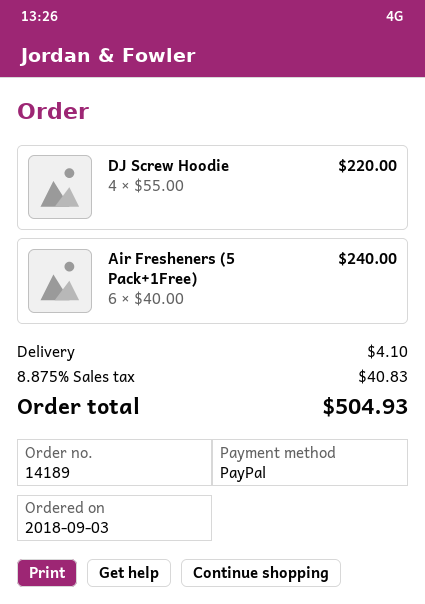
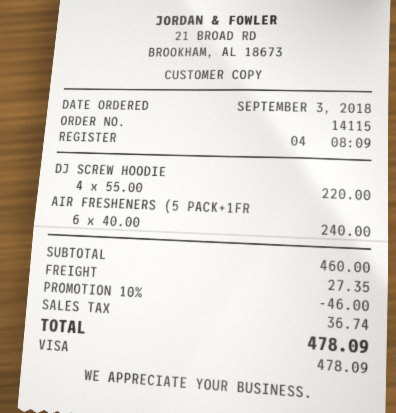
order number: 14189 -> 14115
payment method: PayPal -> Visa
discount: none -> 10% = 46.00
shipping: 4.10 -> 27.35
tax: 40.83 -> 36.74
total: 504.93 -> 478.09

